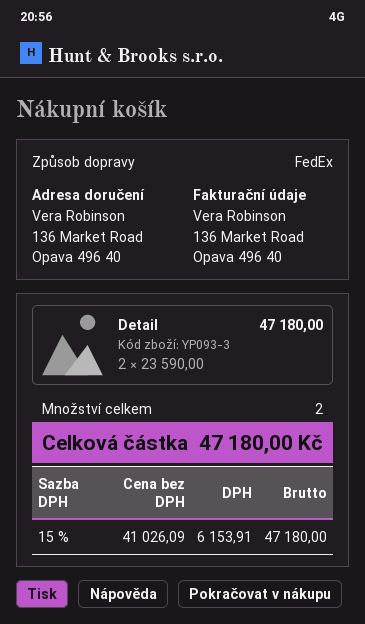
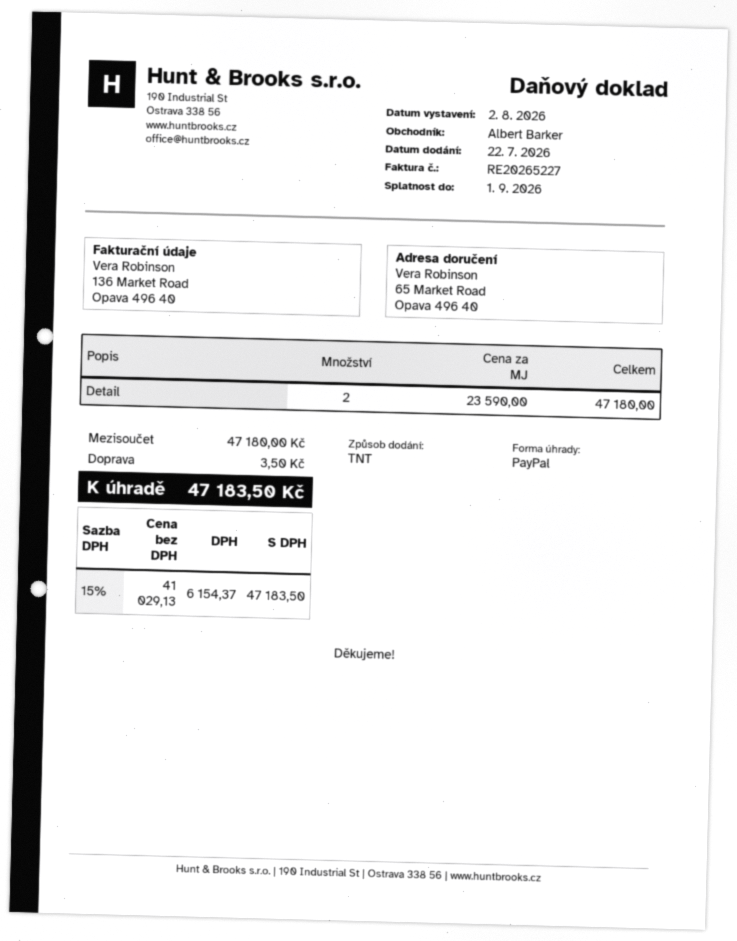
shipping method: FedEx -> TNT
ship to: 136 Market Road, Opava 496 40 -> 65 Market Road, Opava 496 40
shipping: none -> 3.50
net: 41026.09 -> 41029.13
tax: 15% = 6153.91 -> 15% = 6154.37
total: 47180.00 -> 47183.50

